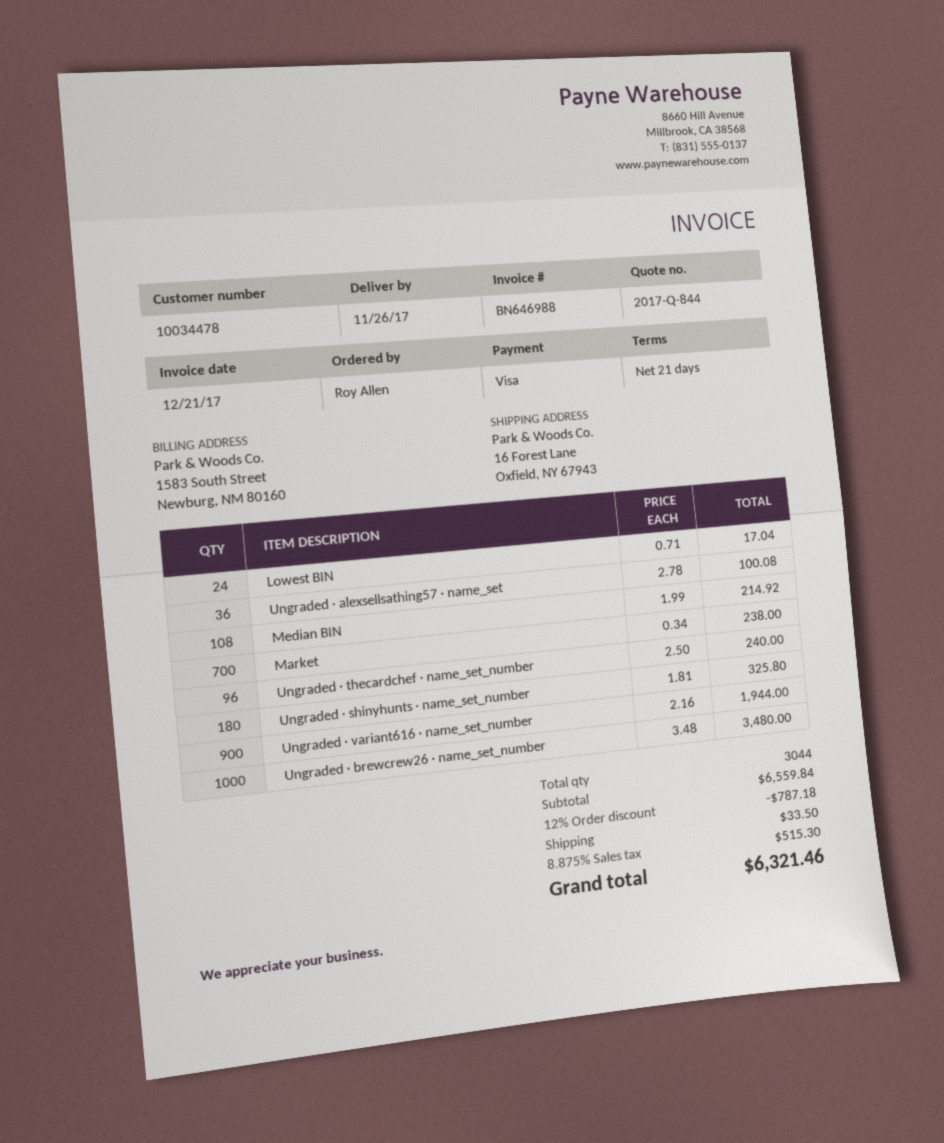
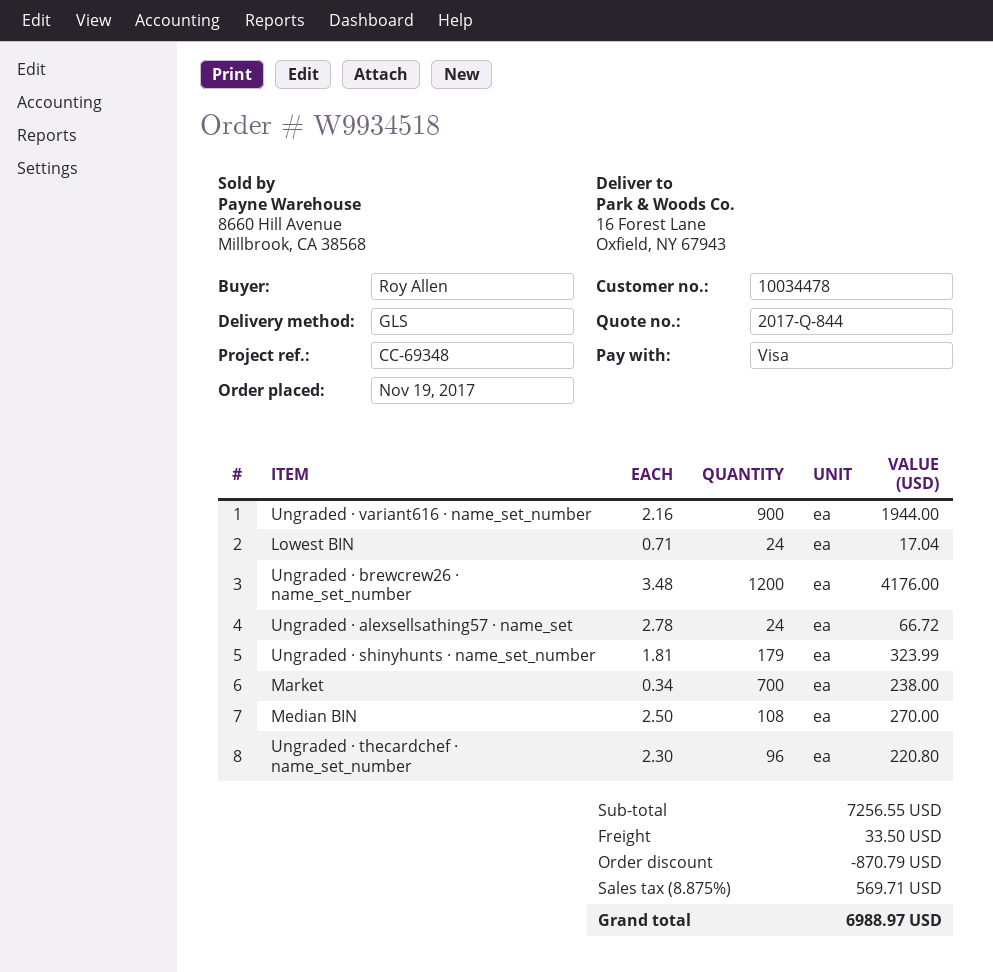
Ungraded · alexsellsathing57 · name_set: 36 x 2.78 = 100.08 -> 24 x 2.78 = 66.72
Median BIN: 108 x 1.99 = 214.92 -> 108 x 2.50 = 270.00
Ungraded · thecardchef · name_set_number: 96 x 2.50 = 240.00 -> 96 x 2.30 = 220.80
Ungraded · shinyhunts · name_set_number: 180 x 1.81 = 325.80 -> 179 x 1.81 = 323.99
Ungraded · brewcrew26 · name_set_number: 1000 x 3.48 = 3480.00 -> 1200 x 3.48 = 4176.00
subtotal: 6559.84 -> 7256.55
discount: 787.18 -> 870.79
tax: 8.875% = 515.30 -> 8.875% = 569.71
total: 6321.46 -> 6988.97

